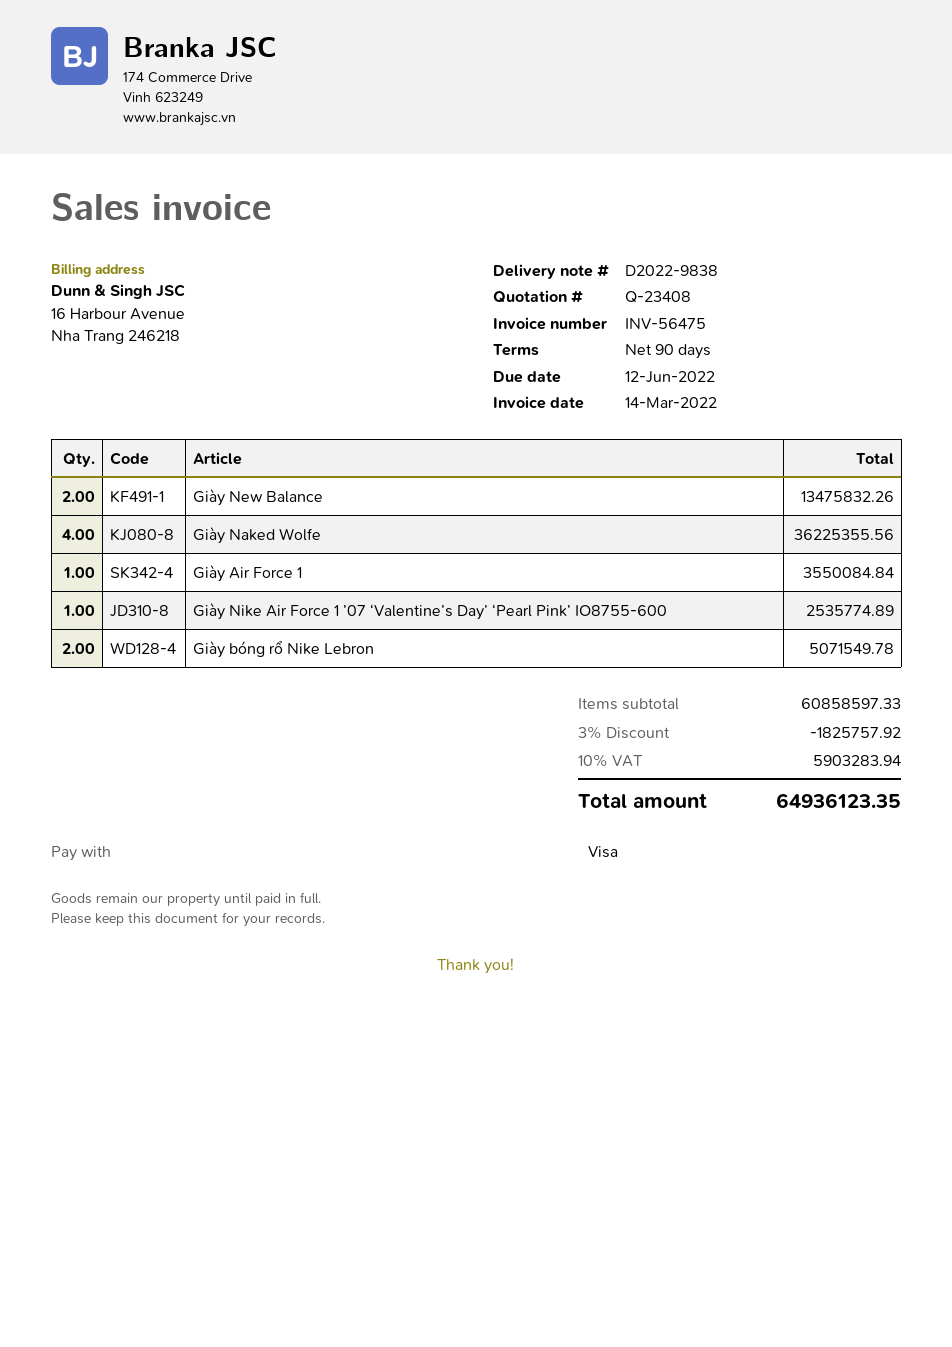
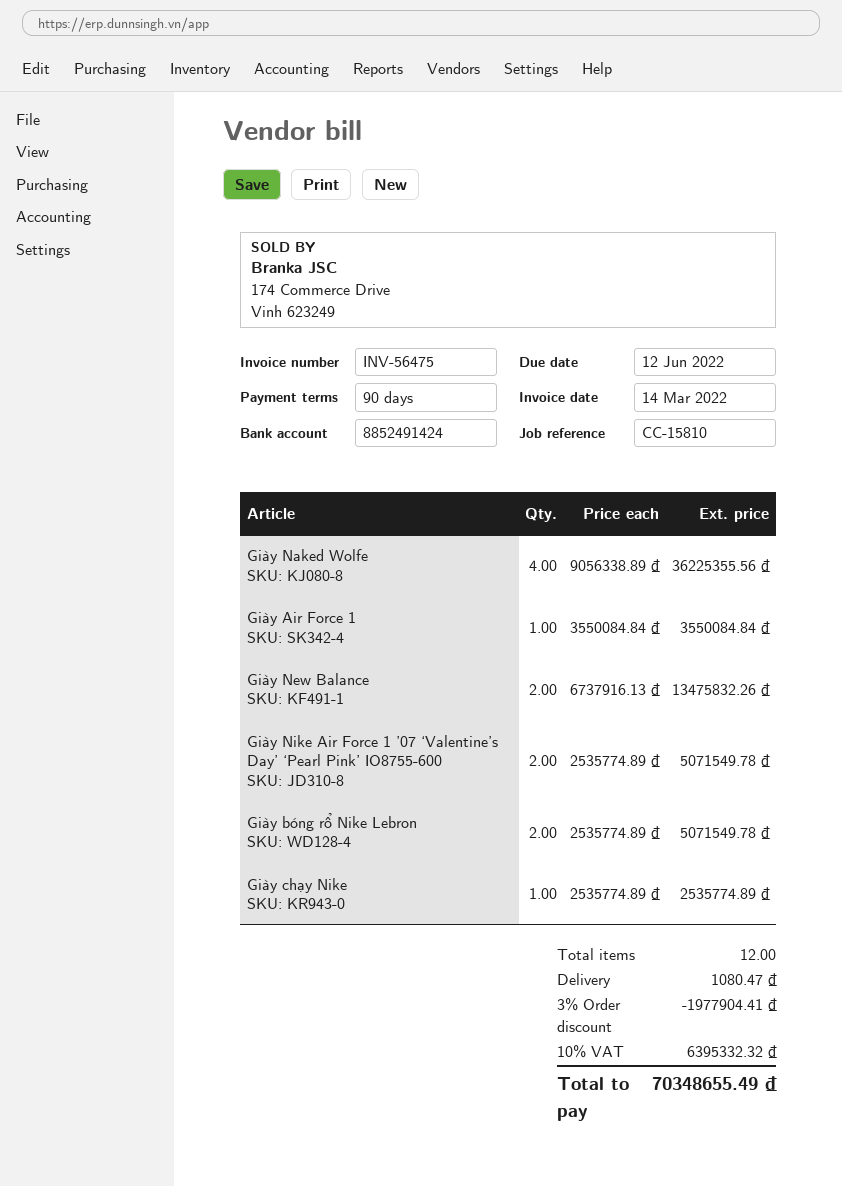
Giày Nike Air Force 1 ’07 ‘Valentine’s Day’ ‘Pearl Pink’ IO8755-600: 1 for 2535774.89 -> 2 for 5071549.78
Giày chạy Nike: none -> 1 for 2535774.89
discount: 3% = 1825757.92 -> 3% = 1977904.41
shipping: none -> 1080.47
tax: 10% = 5903283.94 -> 10% = 6395332.32
total: 64936123.35 -> 70348655.49

